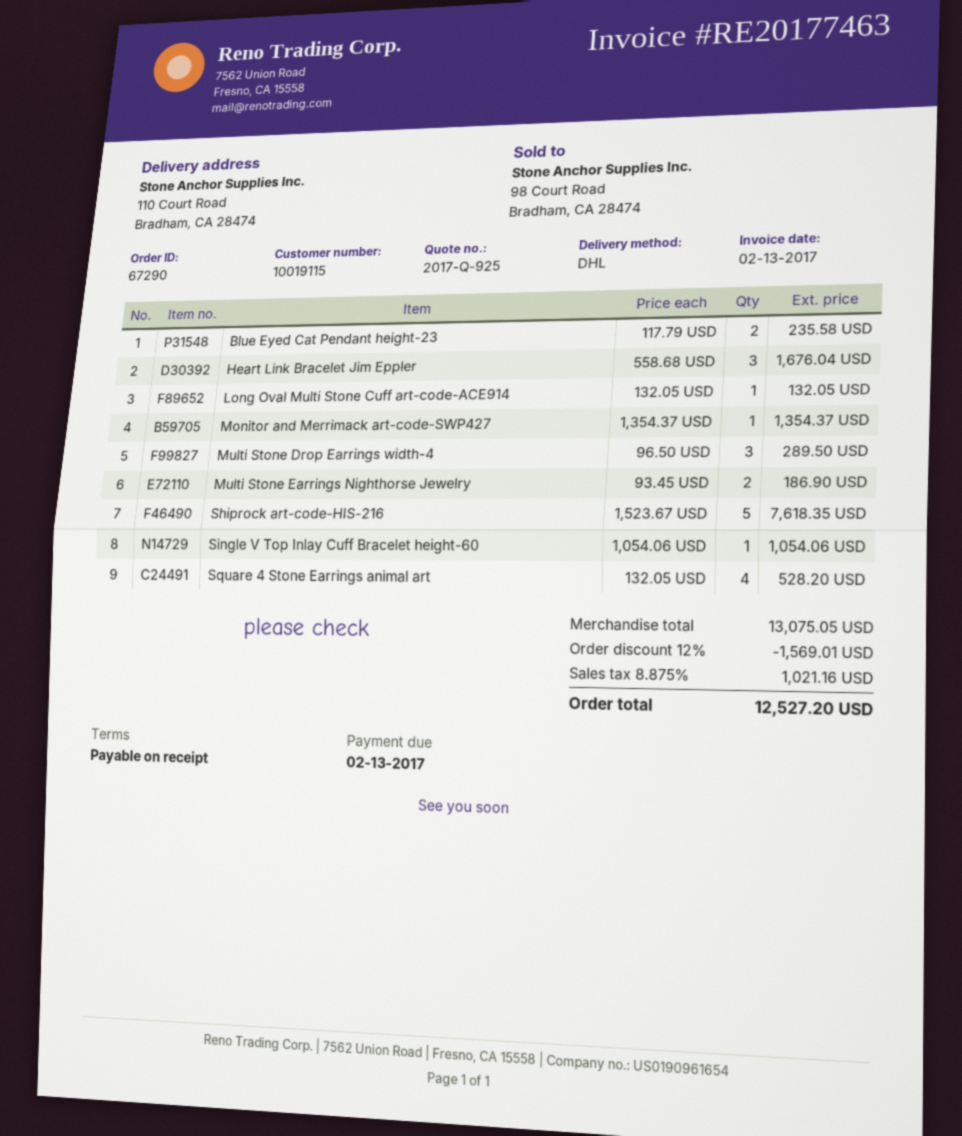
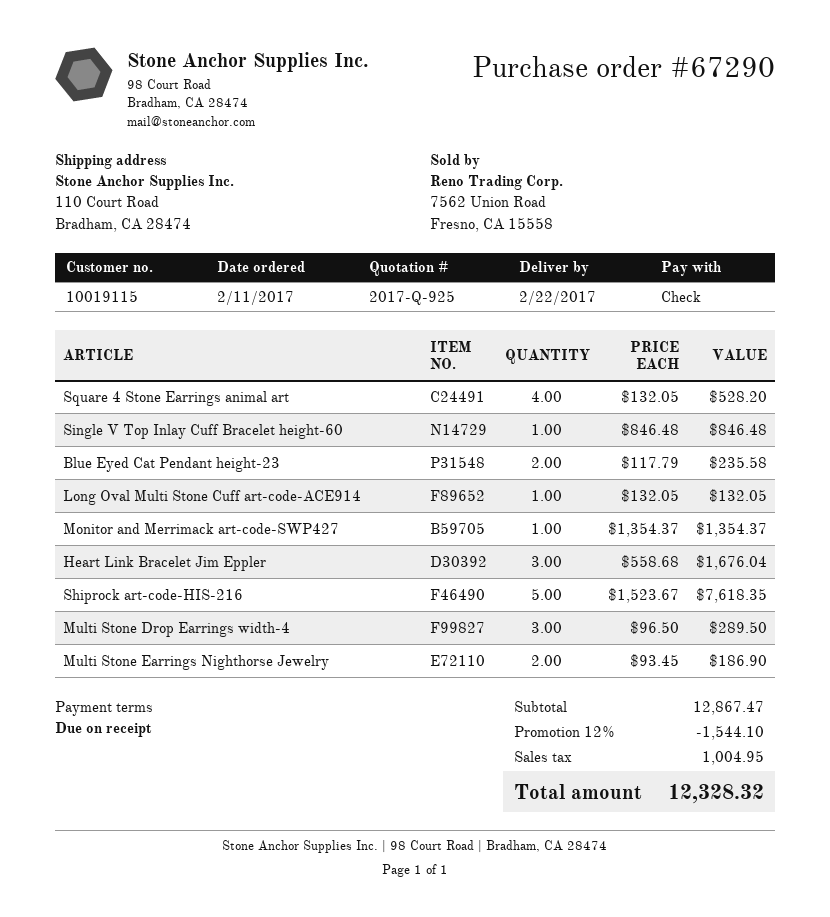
Single V Top Inlay Cuff Bracelet height-60: 1 x 1054.06 = 1054.06 -> 1 x 846.48 = 846.48
subtotal: 13075.05 -> 12867.47
discount: 12% = 1569.01 -> 12% = 1544.10
tax: 1021.16 -> 1004.95
total: 12527.20 -> 12328.32

